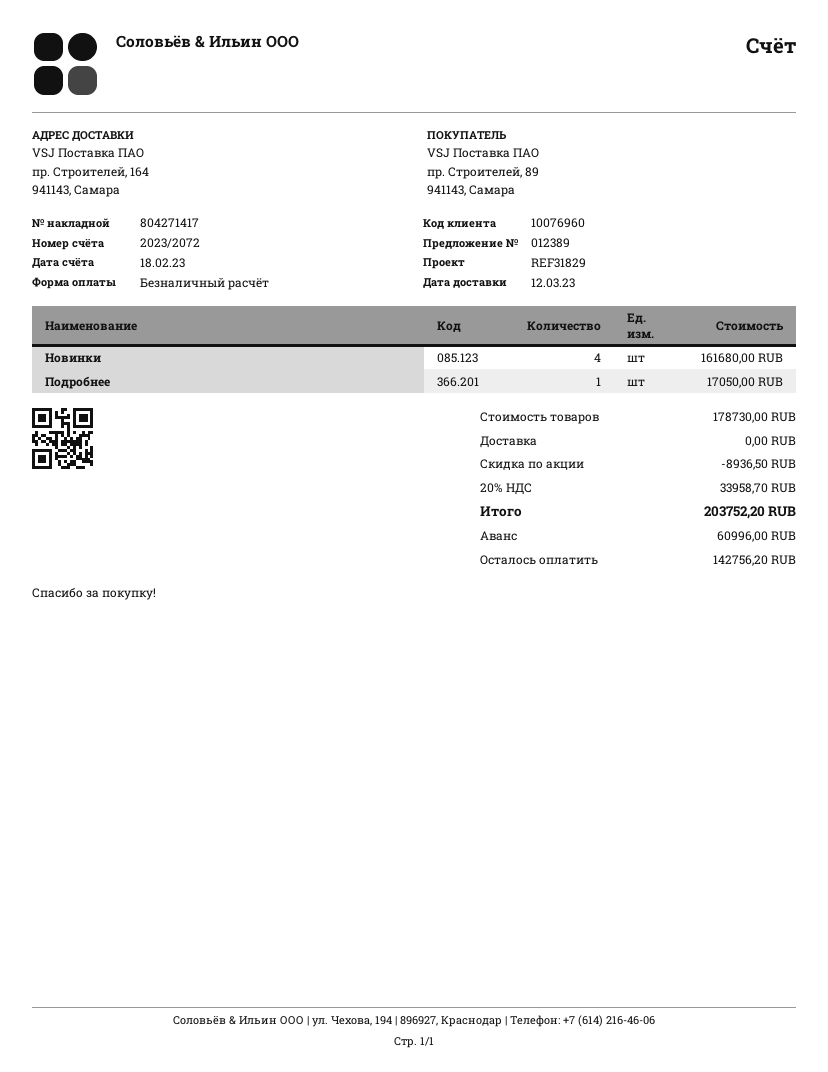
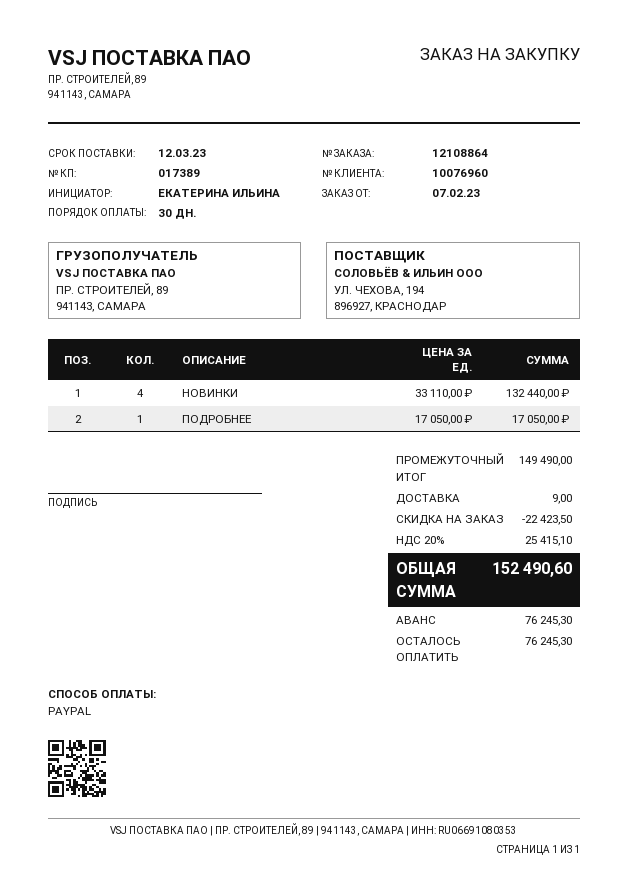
quote number: 012389 -> 017389
payment method: bank transfer -> PayPal
ship to: пр. Строителей, 164, 941143, Самара -> ПР. СТРОИТЕЛЕЙ, 89, 941143, САМАРА
Новинки: 4 for 161680.00 -> 4 for 132440.00
subtotal: 178730.00 -> 149490.00
discount: 8936.50 -> 22423.50
shipping: 0.00 -> 9.00
tax: 20% = 33958.70 -> 20% = 25415.10
total: 203752.20 -> 152490.60
deposit: 60996.00 -> 76245.30
balance: 142756.20 -> 76245.30

